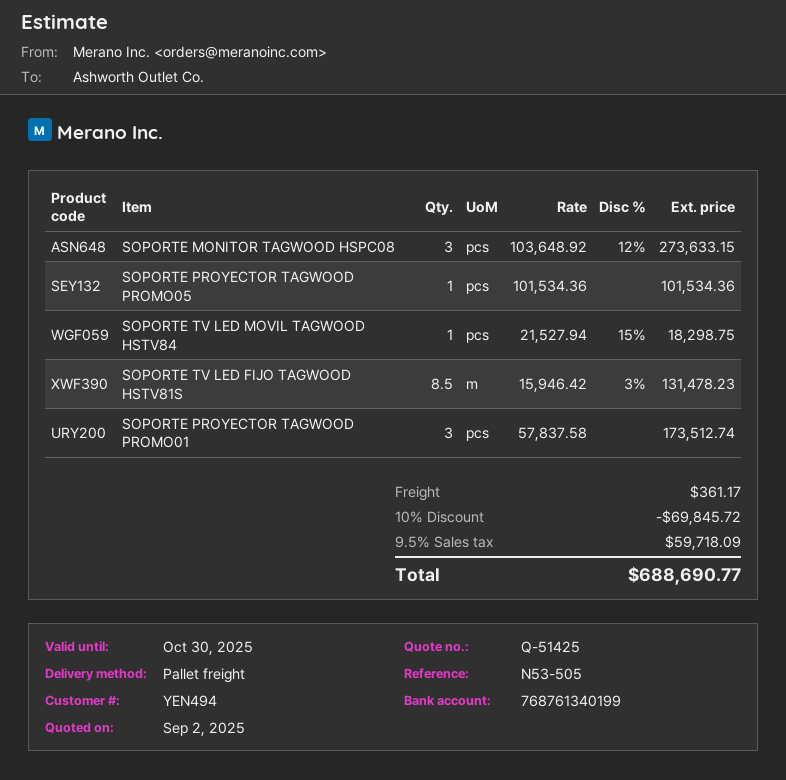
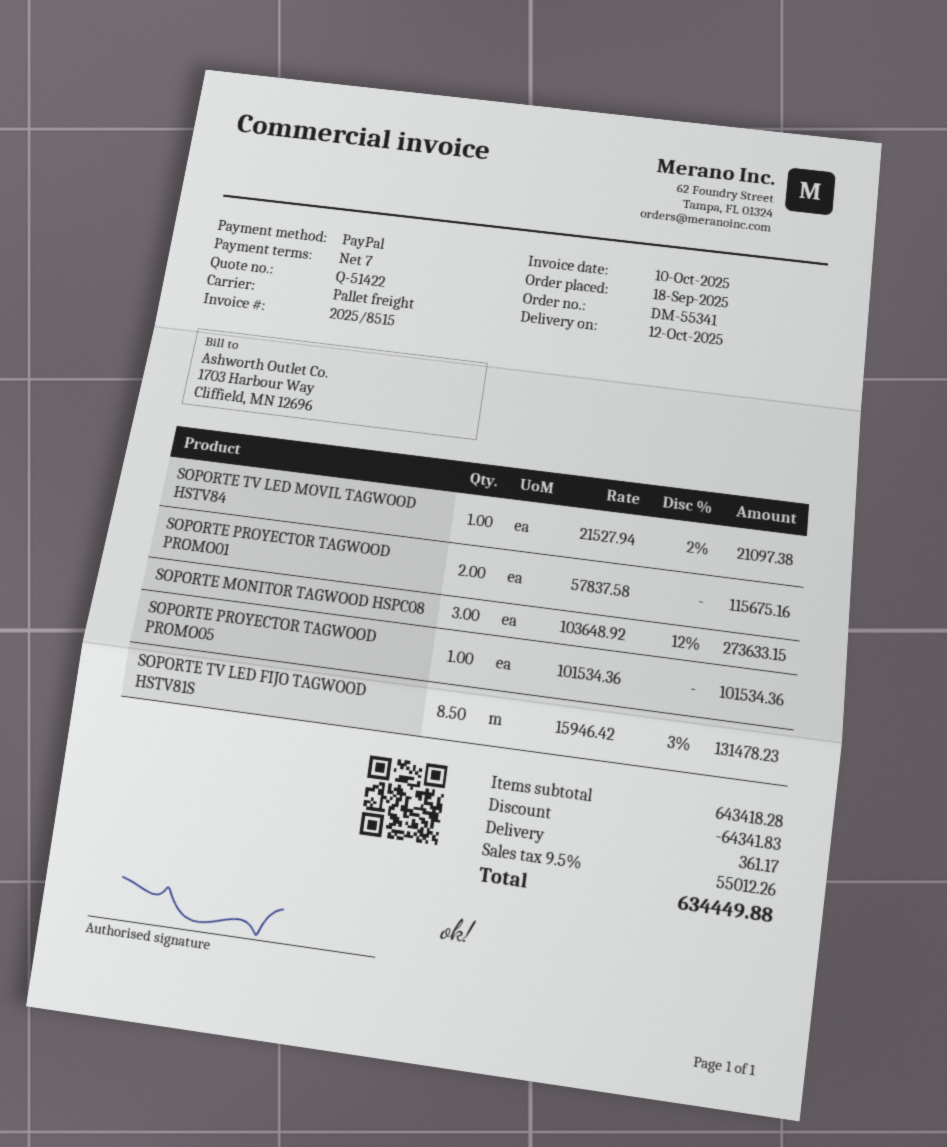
quote number: Q-51425 -> Q-51422
SOPORTE TV LED MOVIL TAGWOOD HSTV84: 1 x 21527.94 - 15% = 18298.75 -> 1 x 21527.94 - 2% = 21097.38
SOPORTE PROYECTOR TAGWOOD PROMO01: 3 x 57837.58 = 173512.74 -> 2 x 57837.58 = 115675.16
discount: 69845.72 -> 64341.83
tax: 9.5% = 59718.09 -> 9.5% = 55012.26
total: 688690.77 -> 634449.88

